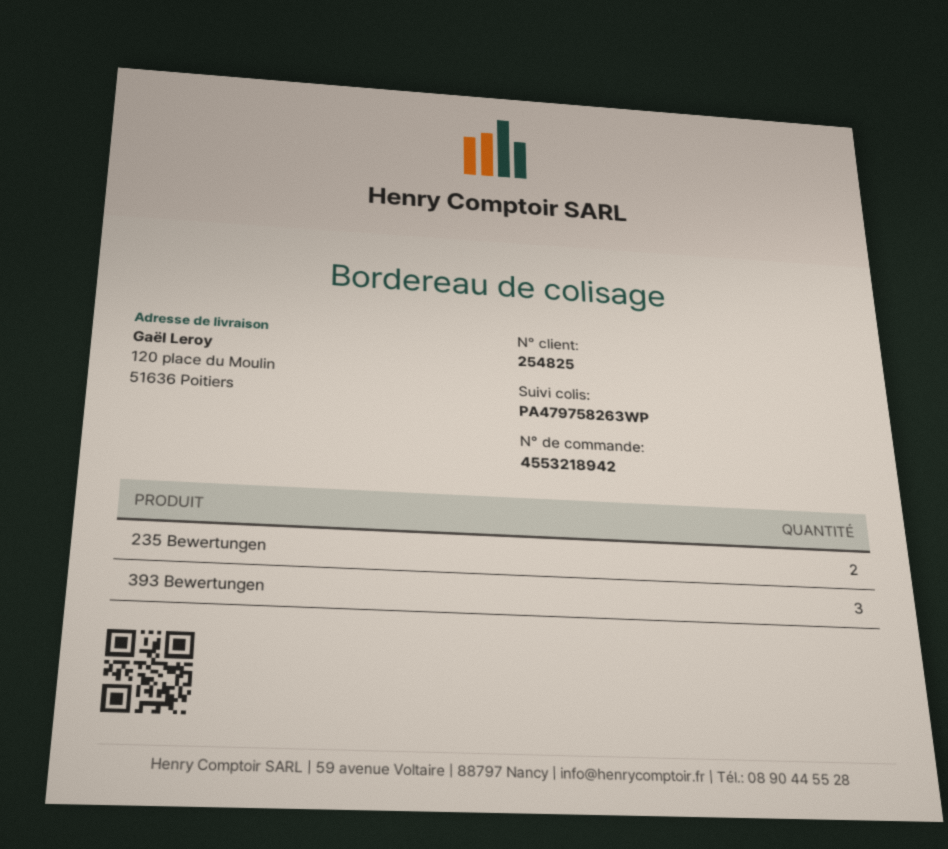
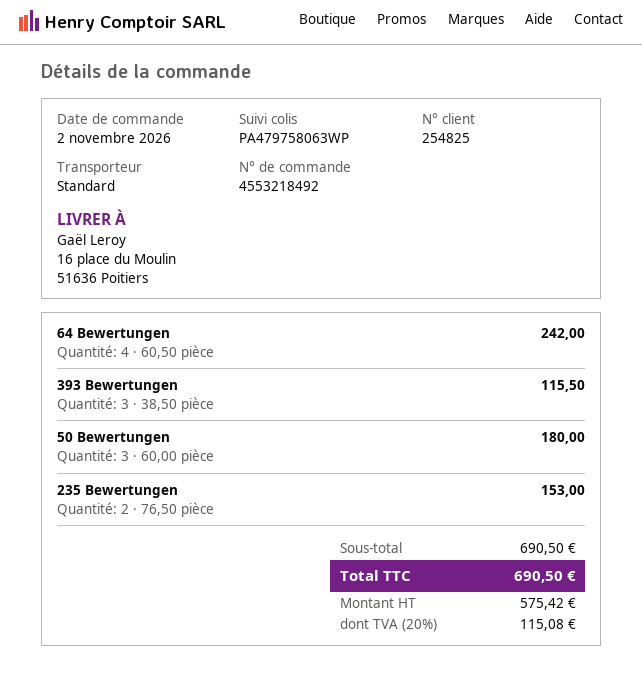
order number: 4553218942 -> 4553218492
tracking number: PA479758263WP -> PA479758063WP
ship to: 120 place du Moulin, 51636 Poitiers -> 16 place du Moulin, 51636 Poitiers
64 Bewertungen: none -> 4
50 Bewertungen: none -> 3

